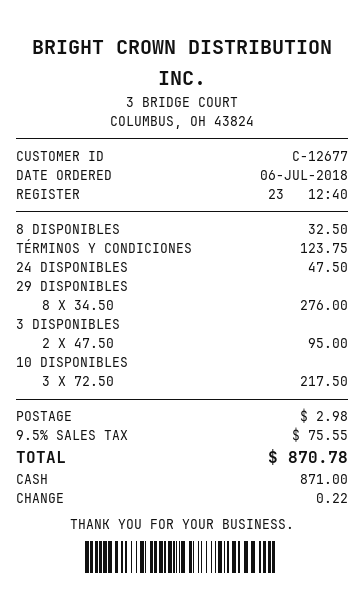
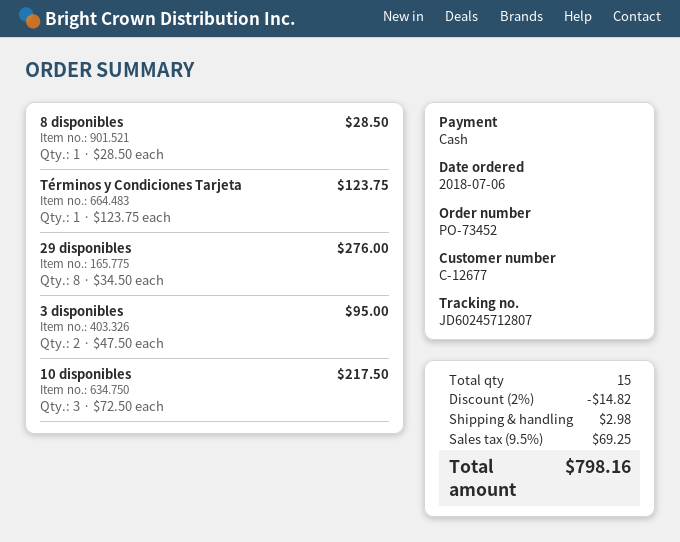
8 DISPONIBLES: 1 x 32.50 = 32.50 -> 1 x 28.50 = 28.50
24 DISPONIBLES: 1 x 47.50 = 47.50 -> none
discount: none -> 2% = 14.82
tax: 9.5% = 75.55 -> 9.5% = 69.25
total: 870.78 -> 798.16

